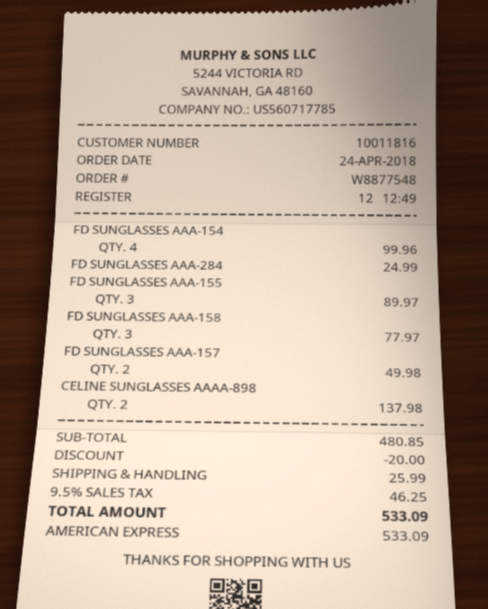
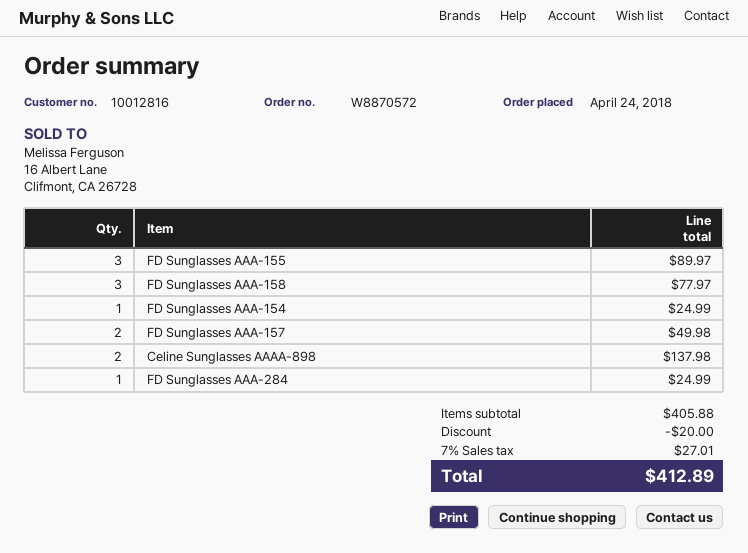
order number: W8877548 -> W8870572
customer number: 10011816 -> 10012816
FD SUNGLASSES AAA-154: 4 for 99.96 -> 1 for 24.99
subtotal: 480.85 -> 405.88
shipping: 25.99 -> none
tax: 9.5% = 46.25 -> 7% = 27.01
total: 533.09 -> 412.89

